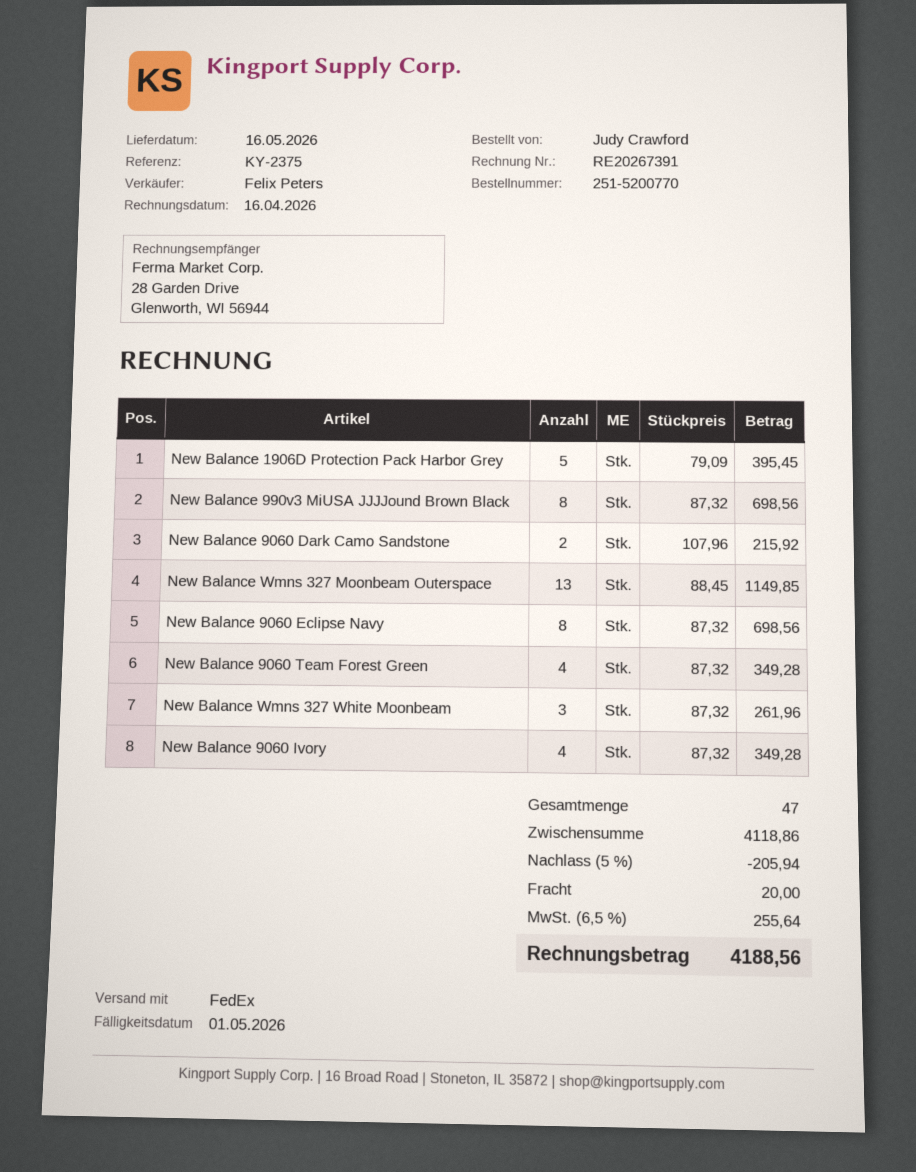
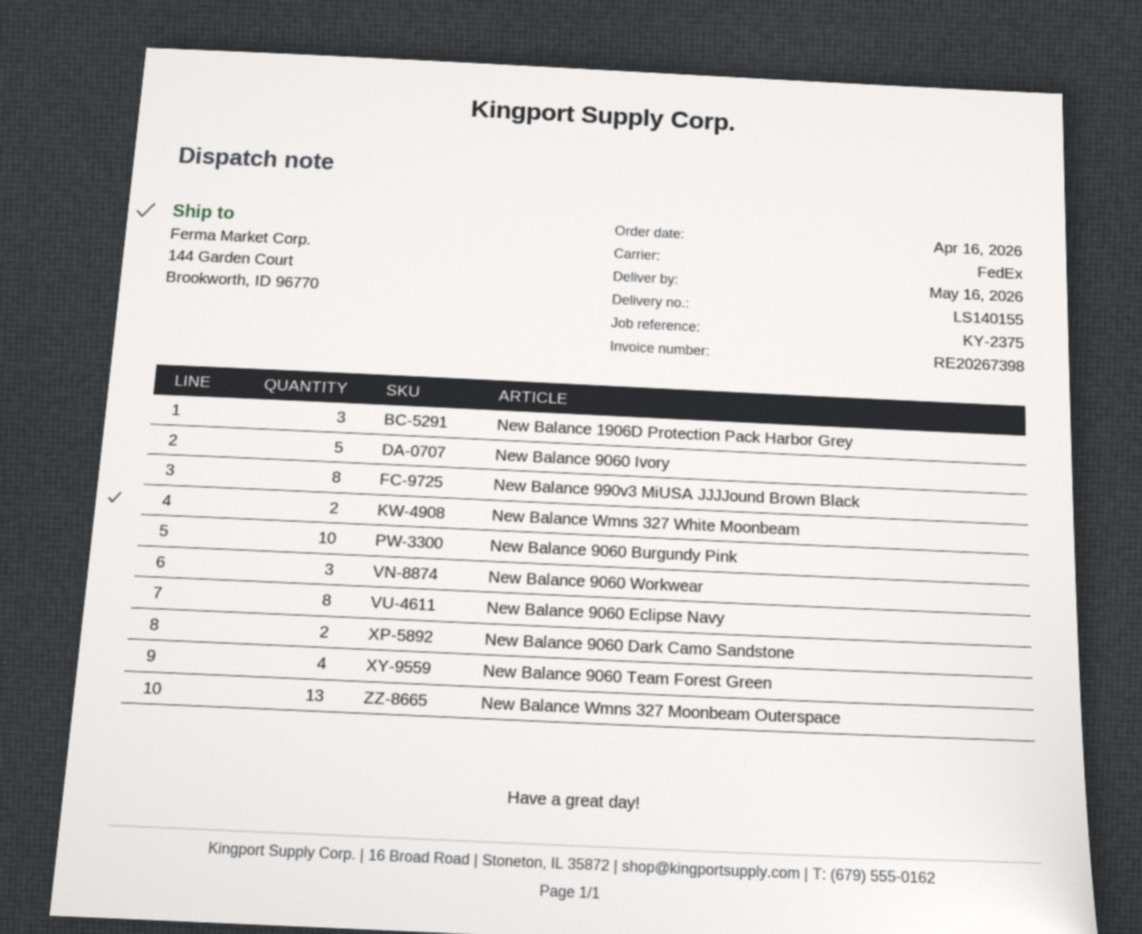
invoice number: RE20267391 -> RE20267398
New Balance 1906D Protection Pack Harbor Grey: 5 -> 3
New Balance Wmns 327 White Moonbeam: 3 -> 2
New Balance 9060 Ivory: 4 -> 5
New Balance 9060 Burgundy Pink: none -> 10
New Balance 9060 Workwear: none -> 3

